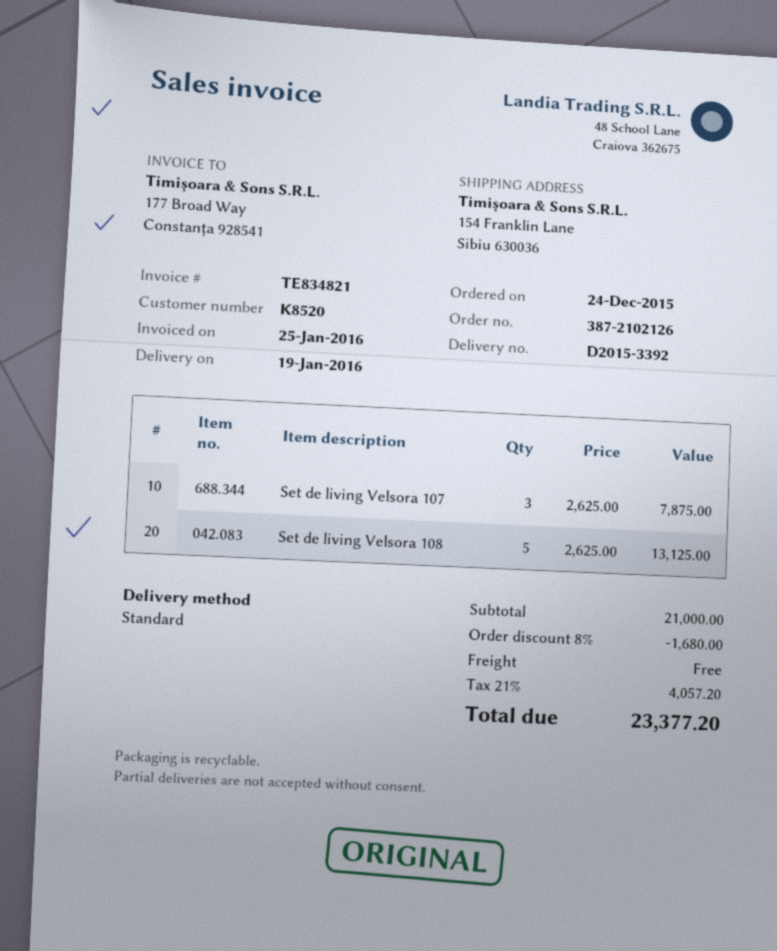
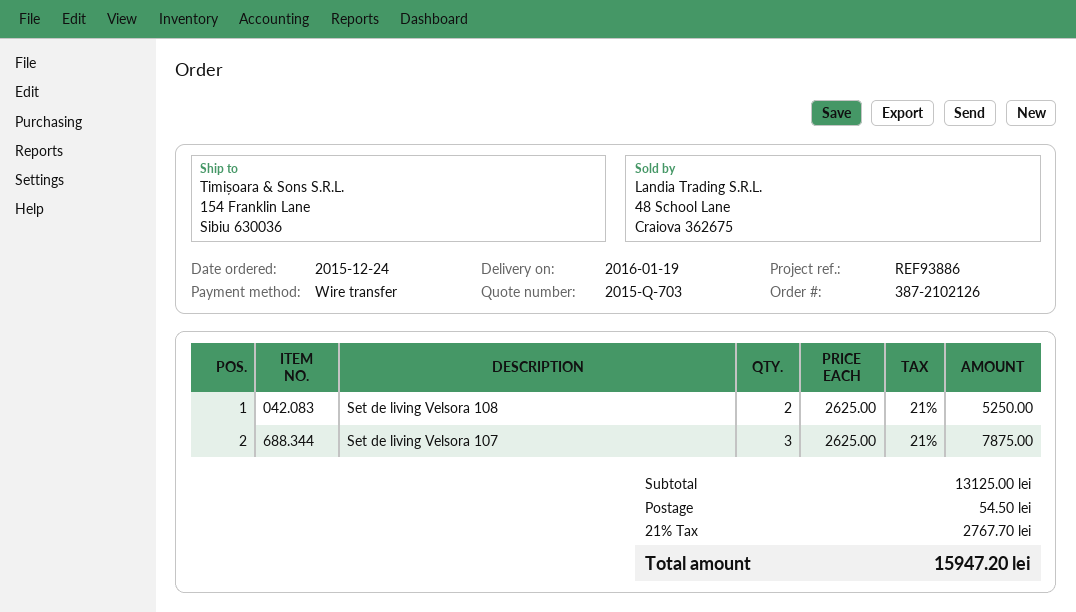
Set de living Velsora 108: 5 x 2625.00 = 13125.00 -> 2 x 2625.00 = 5250.00
subtotal: 21000.00 -> 13125.00
discount: 8% = 1680.00 -> none
shipping: 0.00 -> 54.50
tax: 21% = 4057.20 -> 21% = 2767.70
total: 23377.20 -> 15947.20

